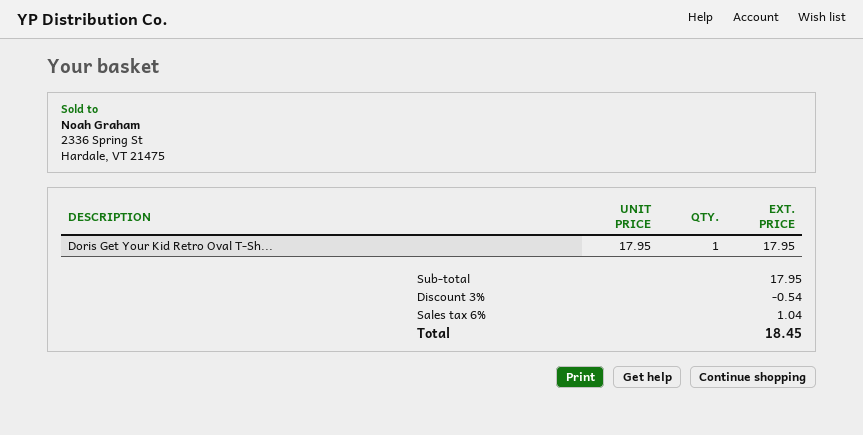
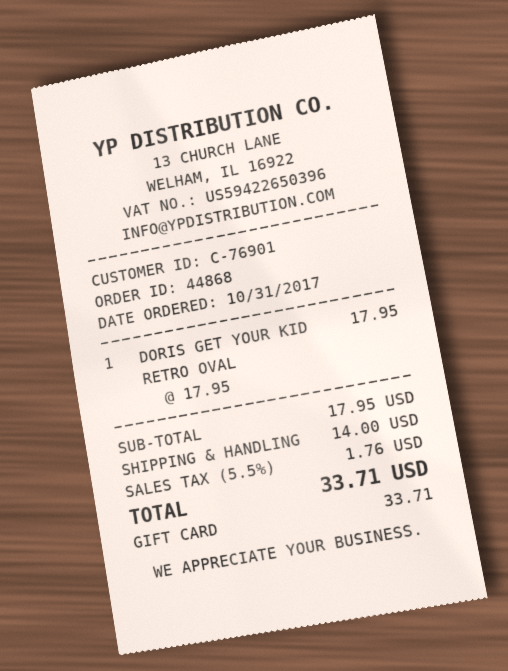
discount: 3% = 0.54 -> none
shipping: none -> 14.00
tax: 6% = 1.04 -> 5.5% = 1.76
total: 18.45 -> 33.71

